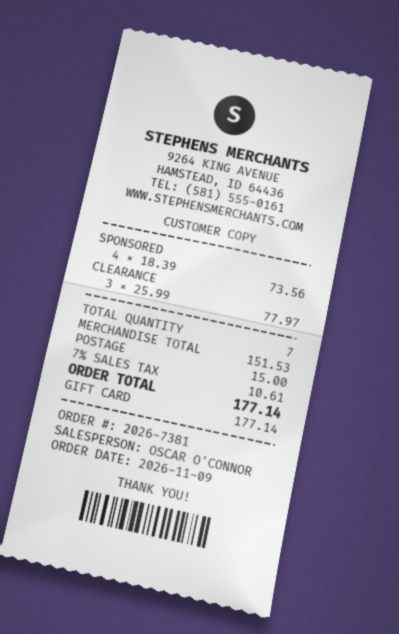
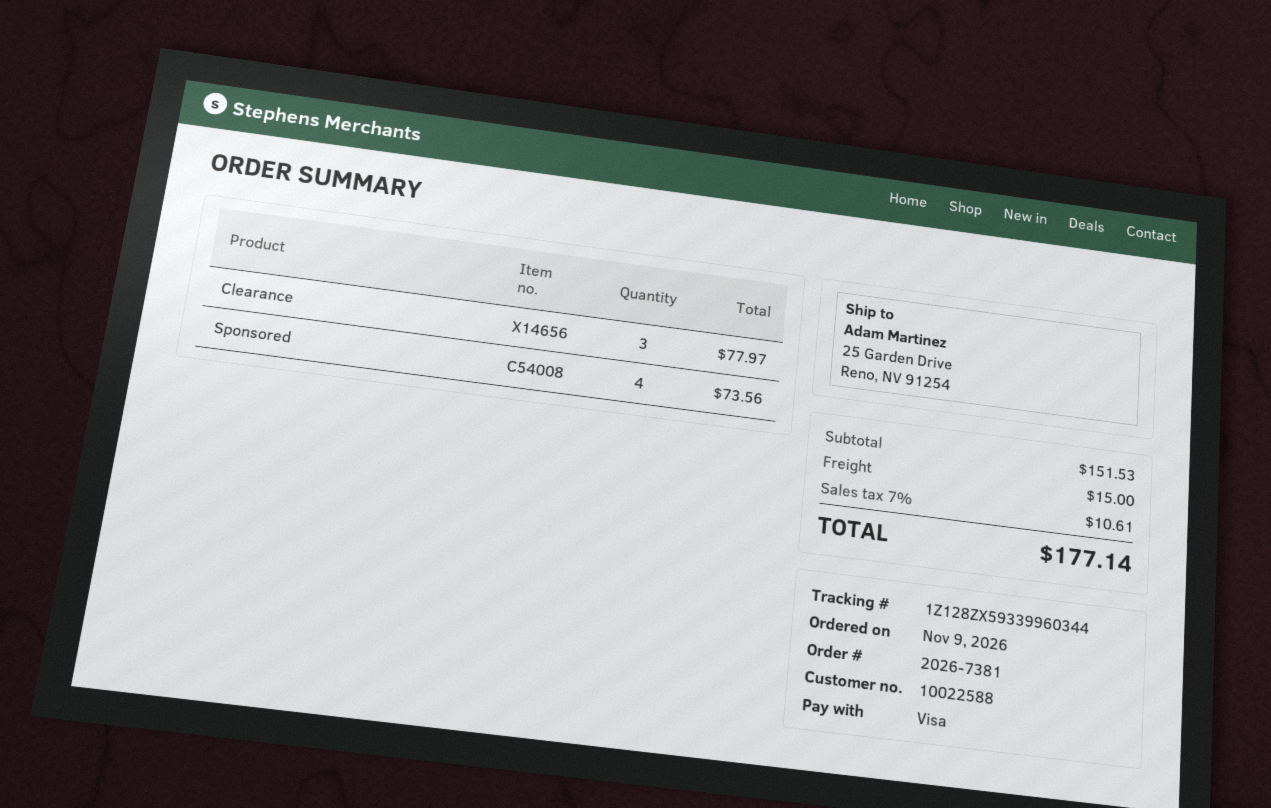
payment method: gift card -> Visa

